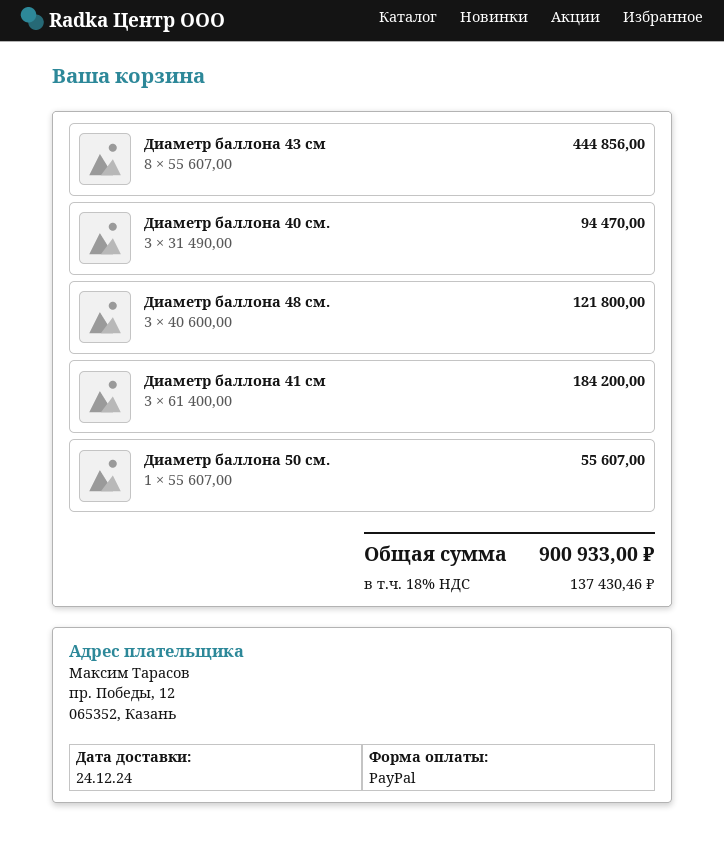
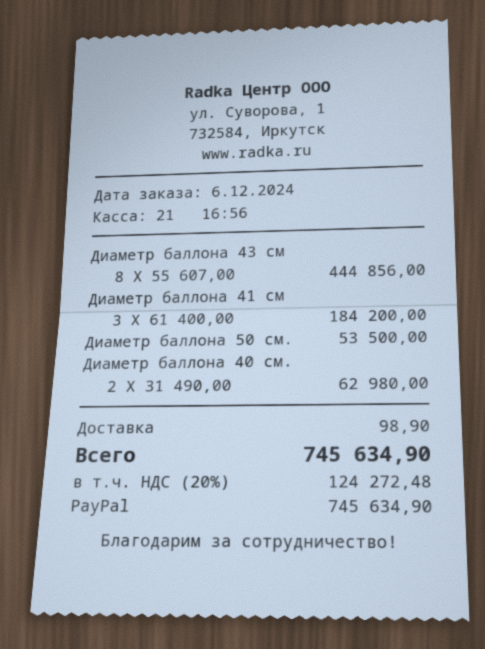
Диаметр баллона 40 см.: 3 x 31490.00 = 94470.00 -> 2 x 31490.00 = 62980.00
Диаметр баллона 48 см.: 3 x 40600.00 = 121800.00 -> none
Диаметр баллона 50 см.: 1 x 55607.00 = 55607.00 -> 1 x 53500.00 = 53500.00
shipping: none -> 98.90
tax: 18% = 137430.46 -> 20% = 124272.48
total: 900933.00 -> 745634.90

